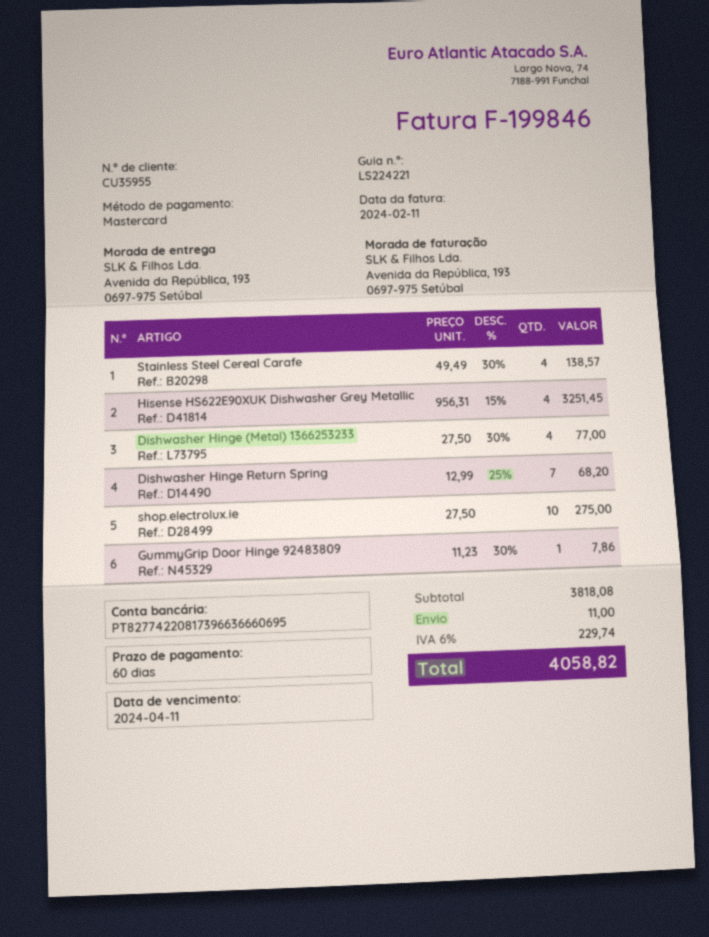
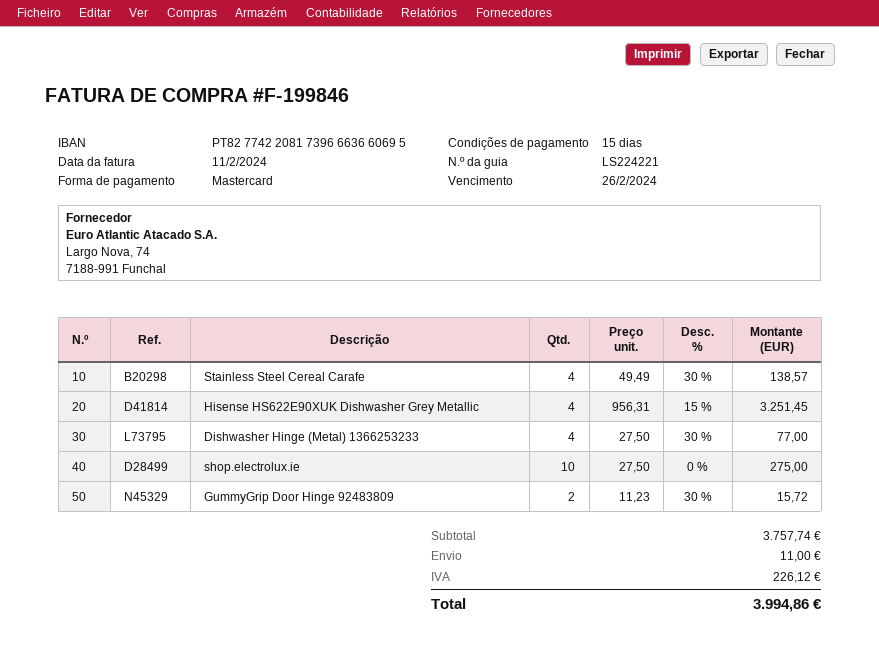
payment terms: 60 days -> 15 days
due date: 2024-04-11 -> 2024-02-26
bank account: PT82774220817396636660695 -> PT82774220817396663660695
Dishwasher Hinge Return Spring: 7 x 12.99 - 25% = 68.20 -> none
GummyGrip Door Hinge 92483809: 1 x 11.23 - 30% = 7.86 -> 2 x 11.23 - 30% = 15.72
subtotal: 3818.08 -> 3757.74
tax: 229.74 -> 226.12
total: 4058.82 -> 3994.86

